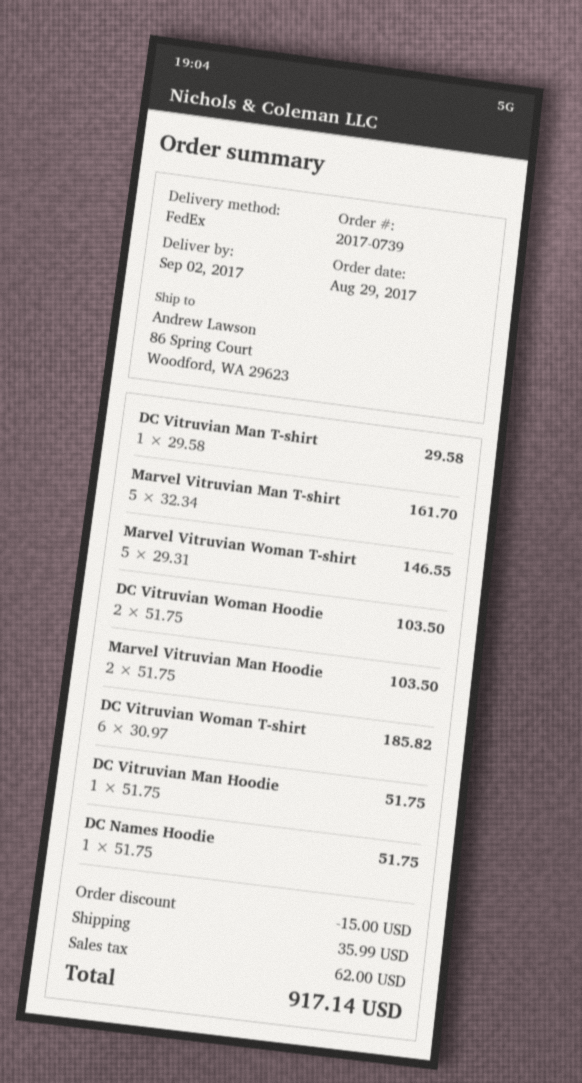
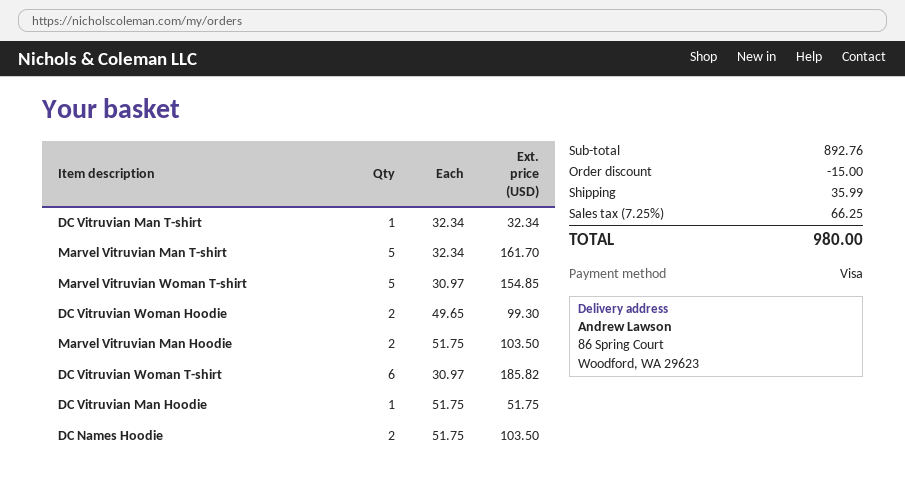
DC Vitruvian Man T-shirt: 1 x 29.58 = 29.58 -> 1 x 32.34 = 32.34
Marvel Vitruvian Woman T-shirt: 5 x 29.31 = 146.55 -> 5 x 30.97 = 154.85
DC Vitruvian Woman Hoodie: 2 x 51.75 = 103.50 -> 2 x 49.65 = 99.30
DC Names Hoodie: 1 x 51.75 = 51.75 -> 2 x 51.75 = 103.50
tax: 62.00 -> 66.25
total: 917.14 -> 980.00

